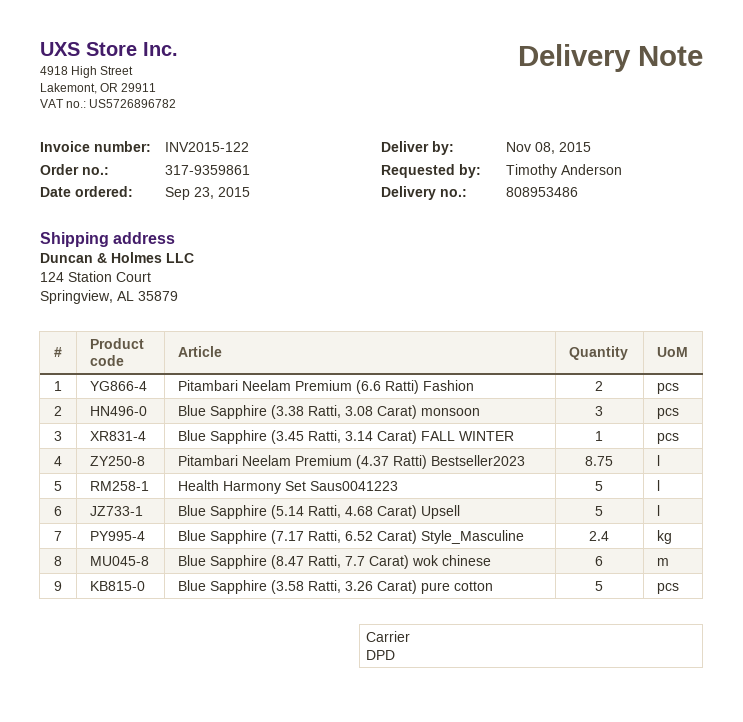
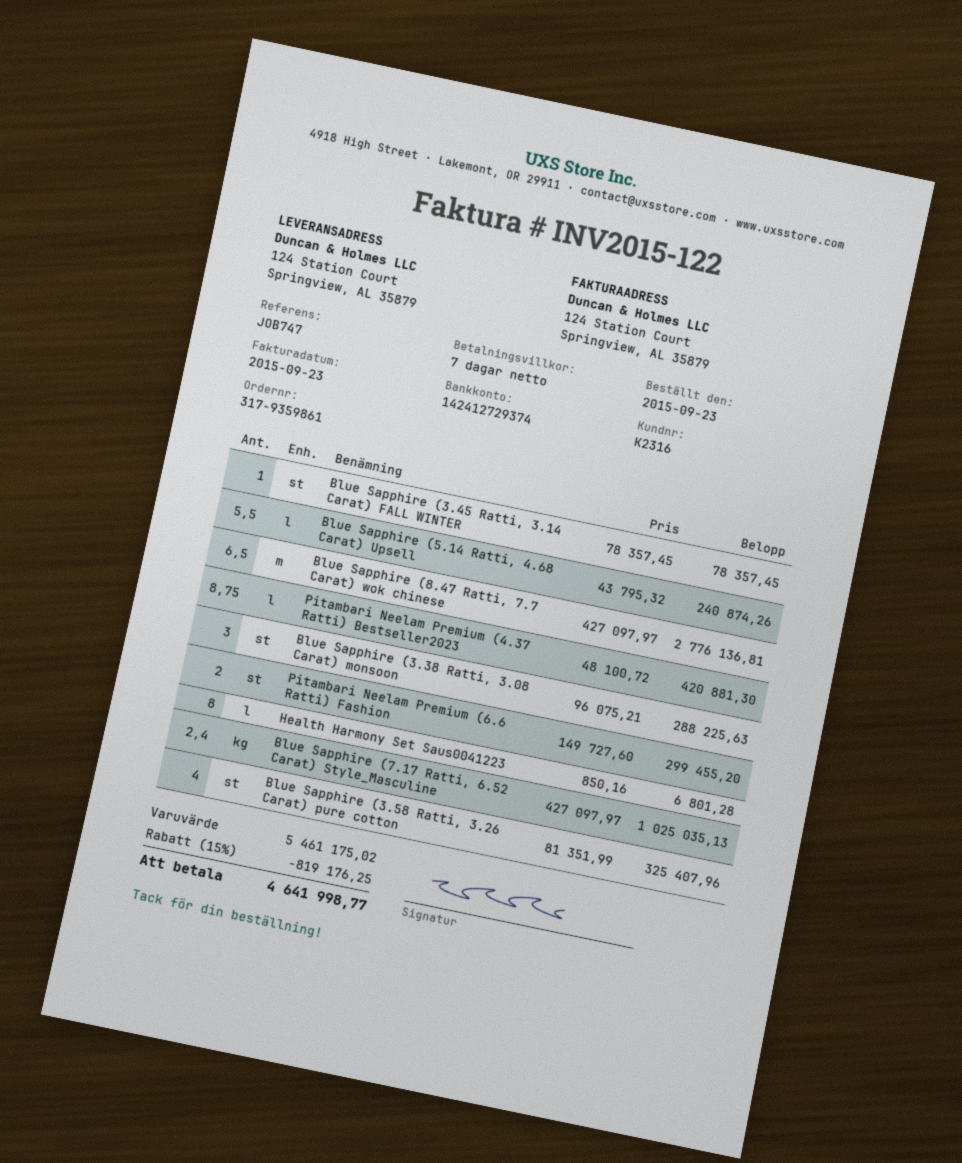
Health Harmony Set Saus0041223: 5 -> 8
Blue Sapphire (5.14 Ratti, 4.68 Carat) Upsell: 5 -> 5.5
Blue Sapphire (8.47 Ratti, 7.7 Carat) wok chinese: 6 -> 6.5
Blue Sapphire (3.58 Ratti, 3.26 Carat) pure cotton: 5 -> 4

